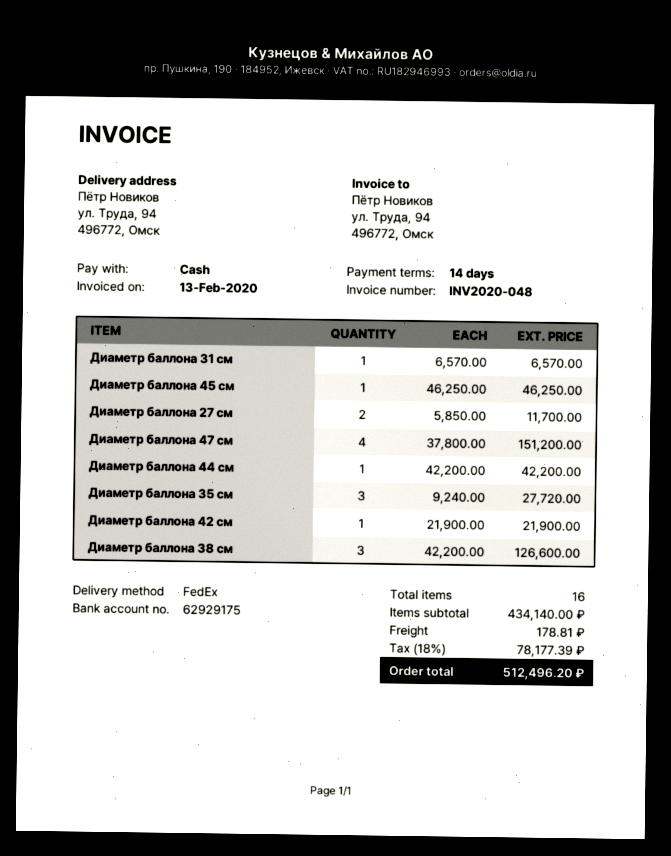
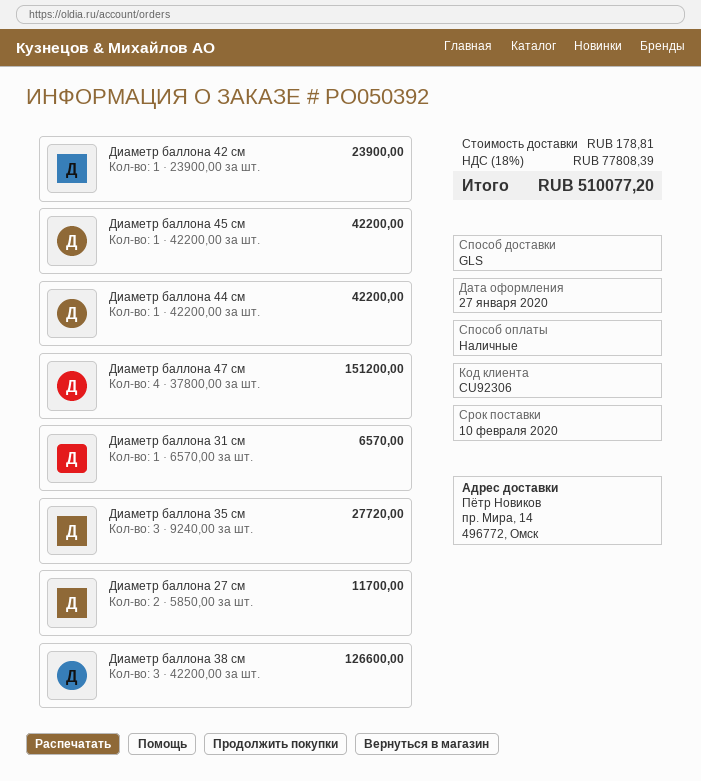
shipping method: FedEx -> GLS
ship to: ул. Труда, 94, 496772, Омск -> пр. Мира, 14, 496772, Омск
Диаметр баллона 45 см: 1 x 46250.00 = 46250.00 -> 1 x 42200.00 = 42200.00
Диаметр баллона 42 см: 1 x 21900.00 = 21900.00 -> 1 x 23900.00 = 23900.00
tax: 18% = 78177.39 -> 18% = 77808.39
total: 512496.20 -> 510077.20

